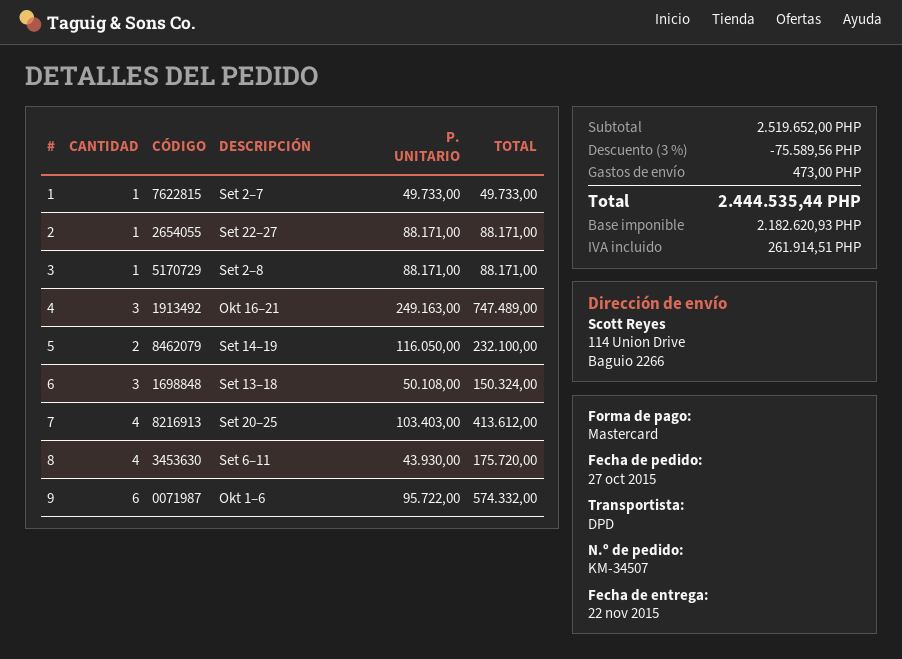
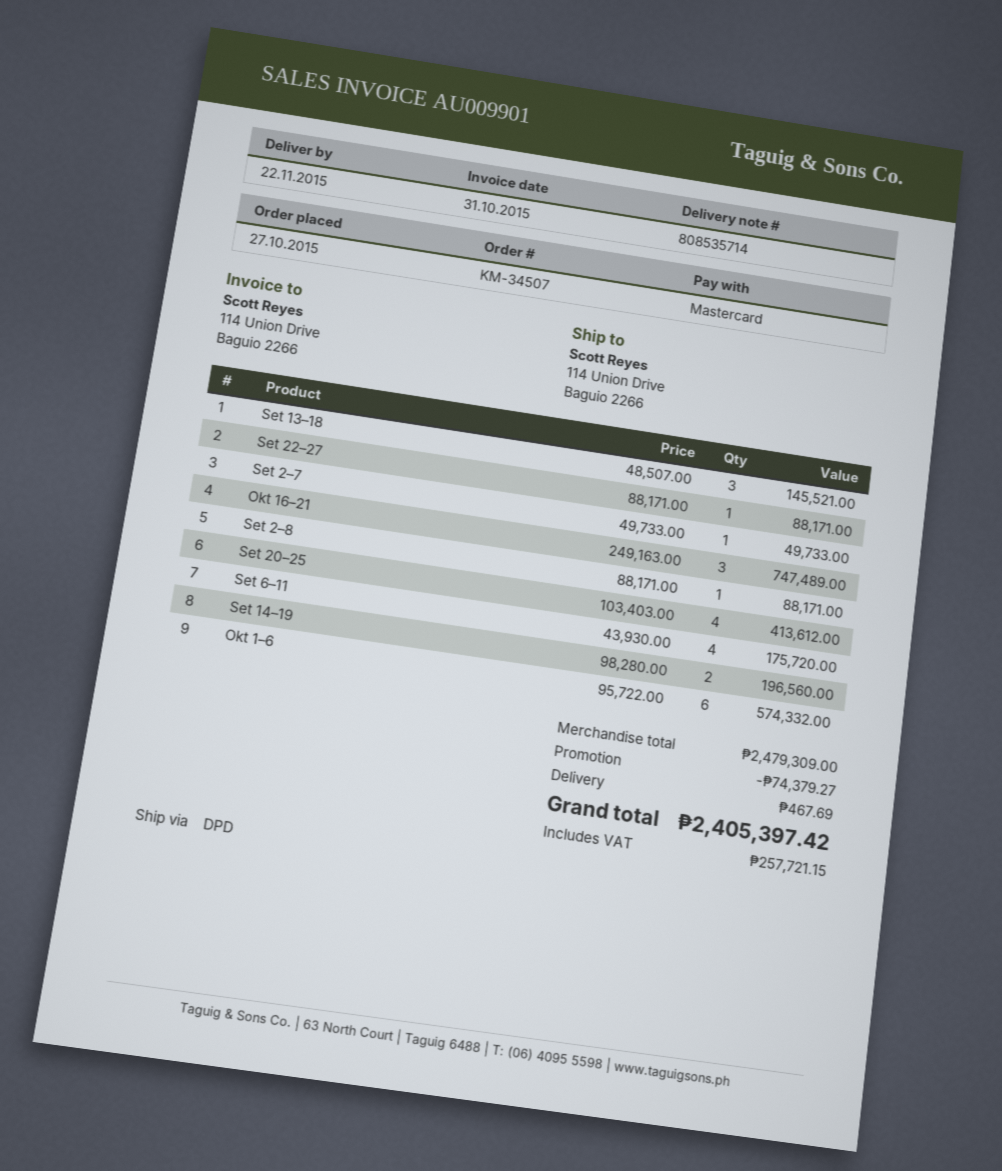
Set 14–19: 2 x 116050.00 = 232100.00 -> 2 x 98280.00 = 196560.00
Set 13–18: 3 x 50108.00 = 150324.00 -> 3 x 48507.00 = 145521.00
subtotal: 2519652.00 -> 2479309.00
discount: 75589.56 -> 74379.27
shipping: 473.00 -> 467.69
tax: 261914.51 -> 257721.15
total: 2444535.44 -> 2405397.42

